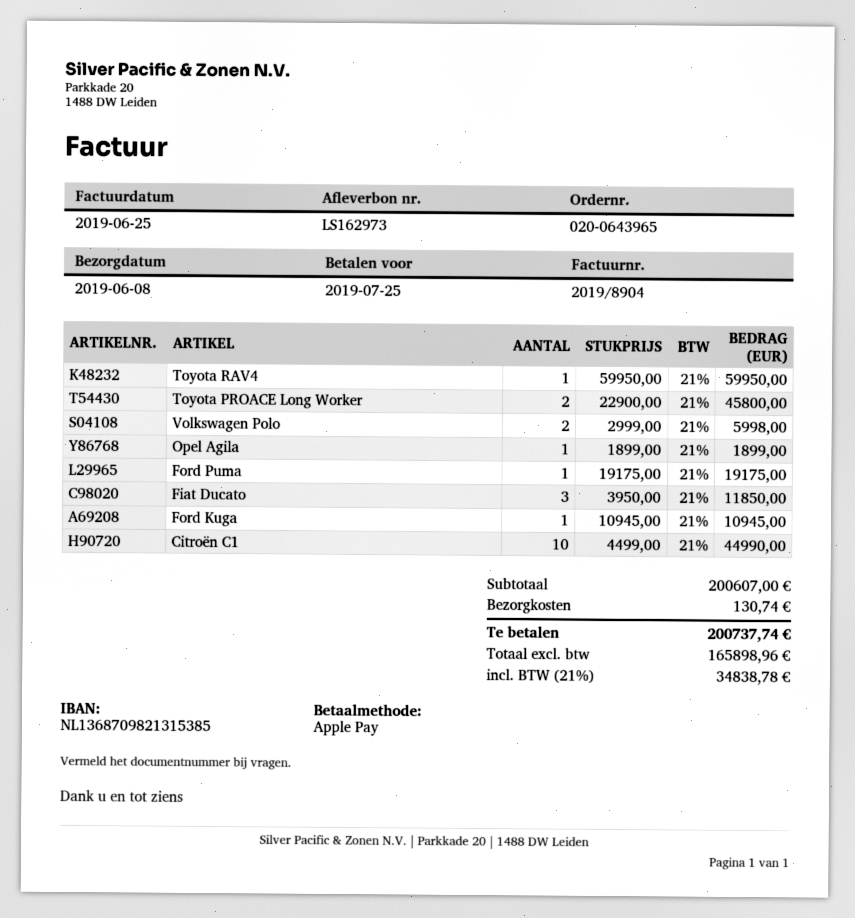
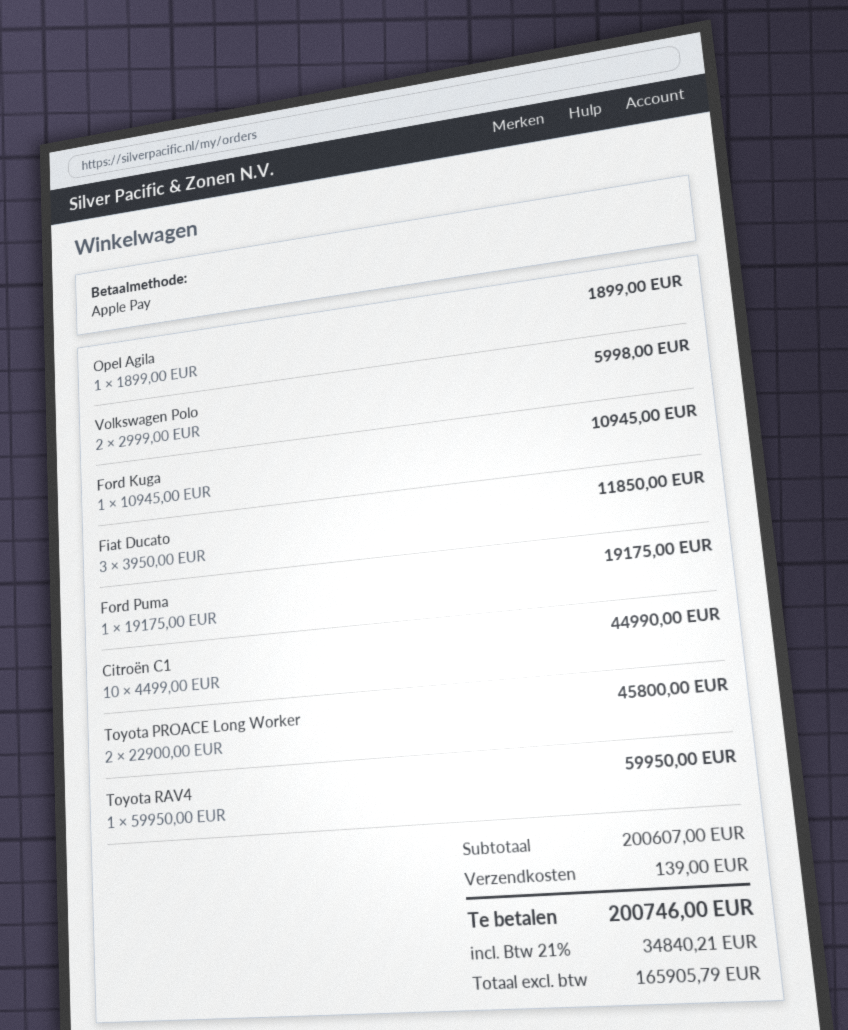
shipping: 130.74 -> 139.00
net: 165898.96 -> 165905.79
tax: 21% = 34838.78 -> 21% = 34840.21
total: 200737.74 -> 200746.00

